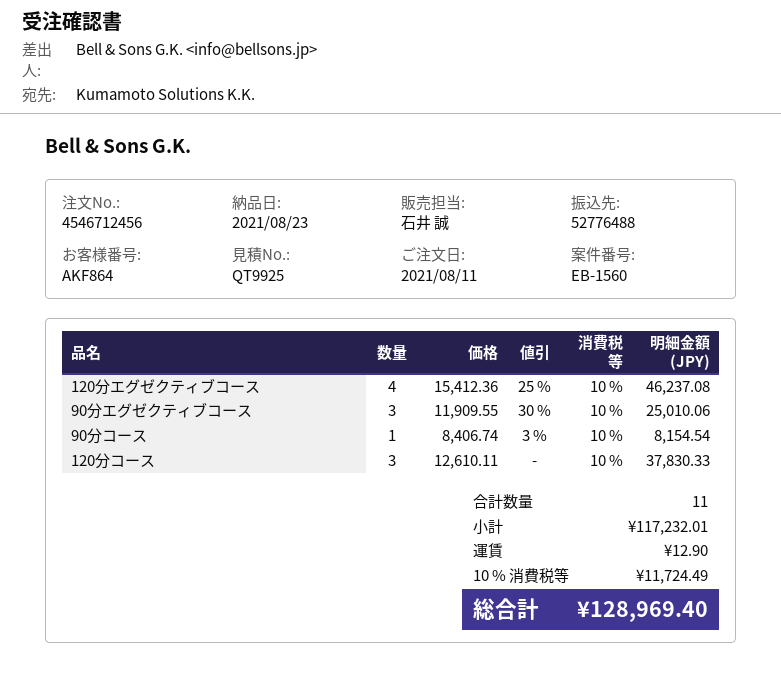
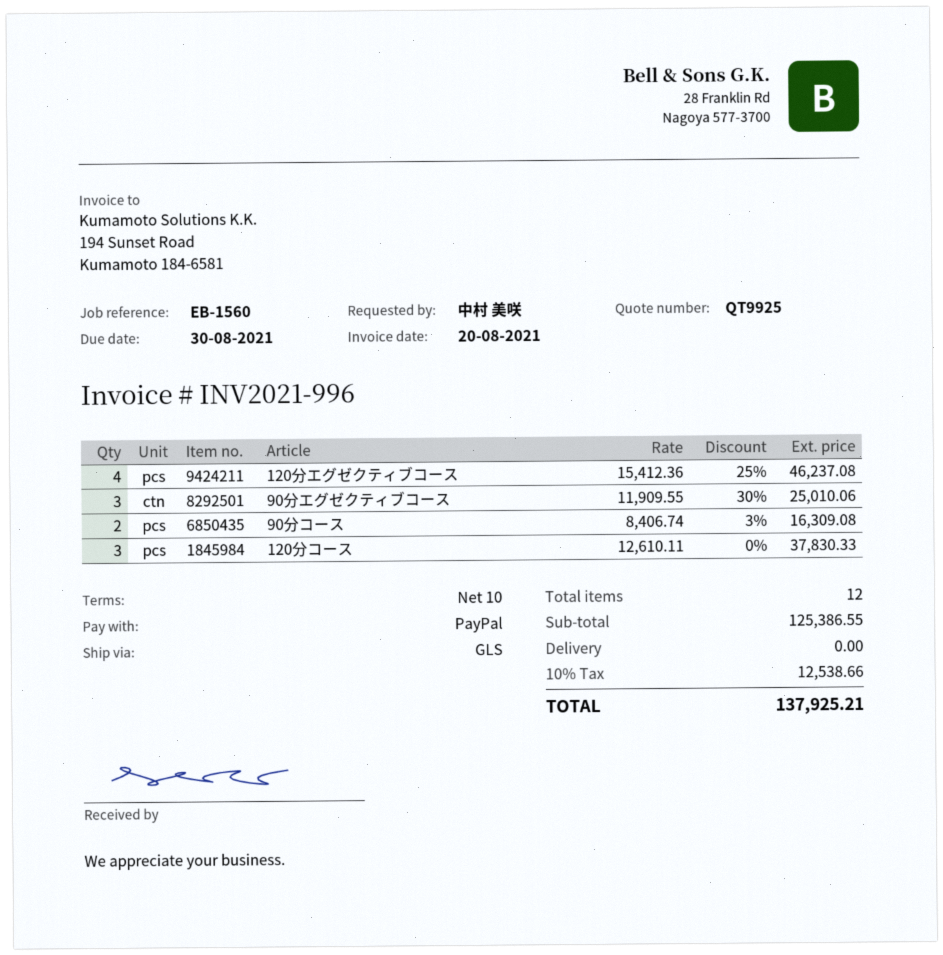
90分コース: 1 x 8406.74 - 3% = 8154.54 -> 2 x 8406.74 - 3% = 16309.08
total quantity: 11 -> 12
subtotal: 117232.01 -> 125386.55
shipping: 12.90 -> 0.00
tax: 10% = 11724.49 -> 10% = 12538.66
total: 128969.40 -> 137925.21

